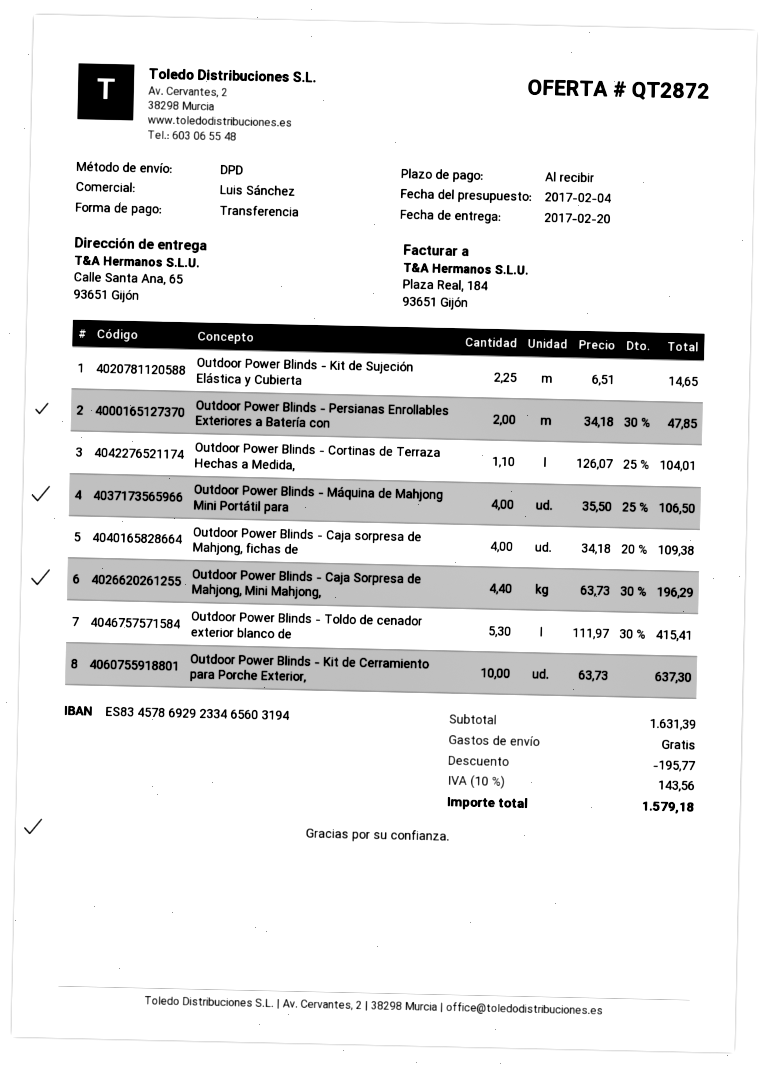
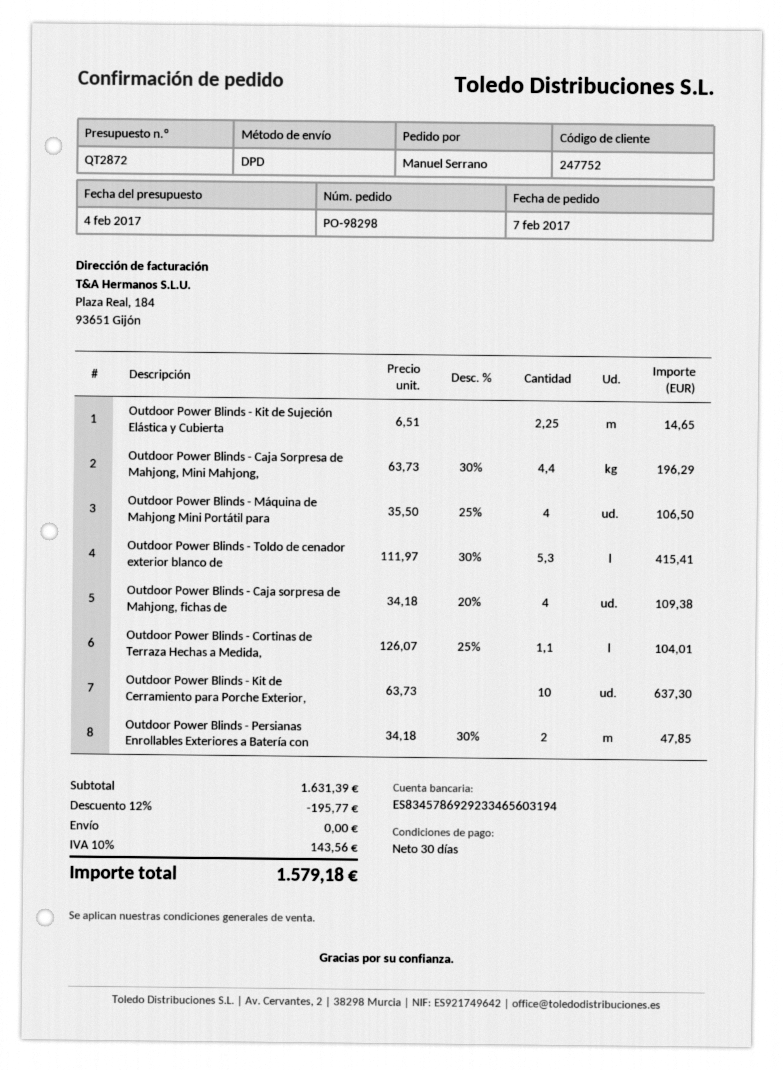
payment terms: on receipt -> 30 days

